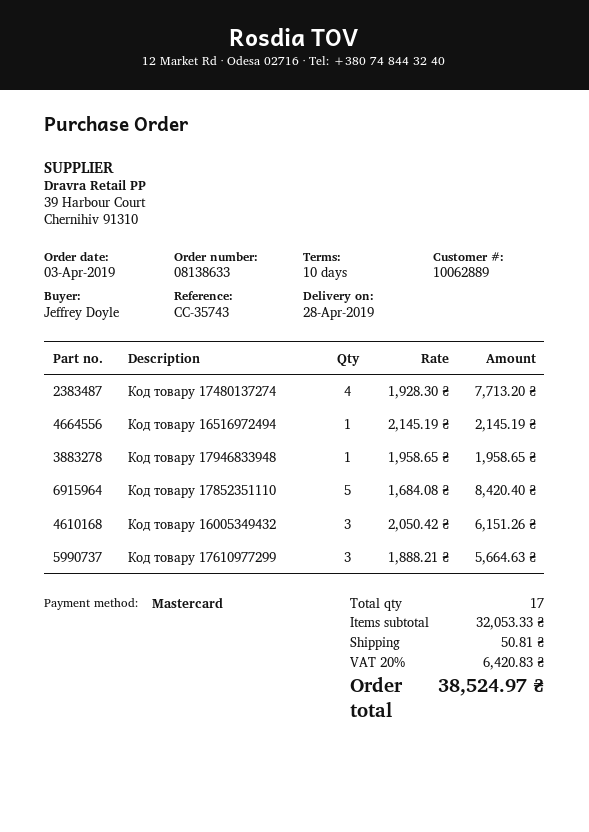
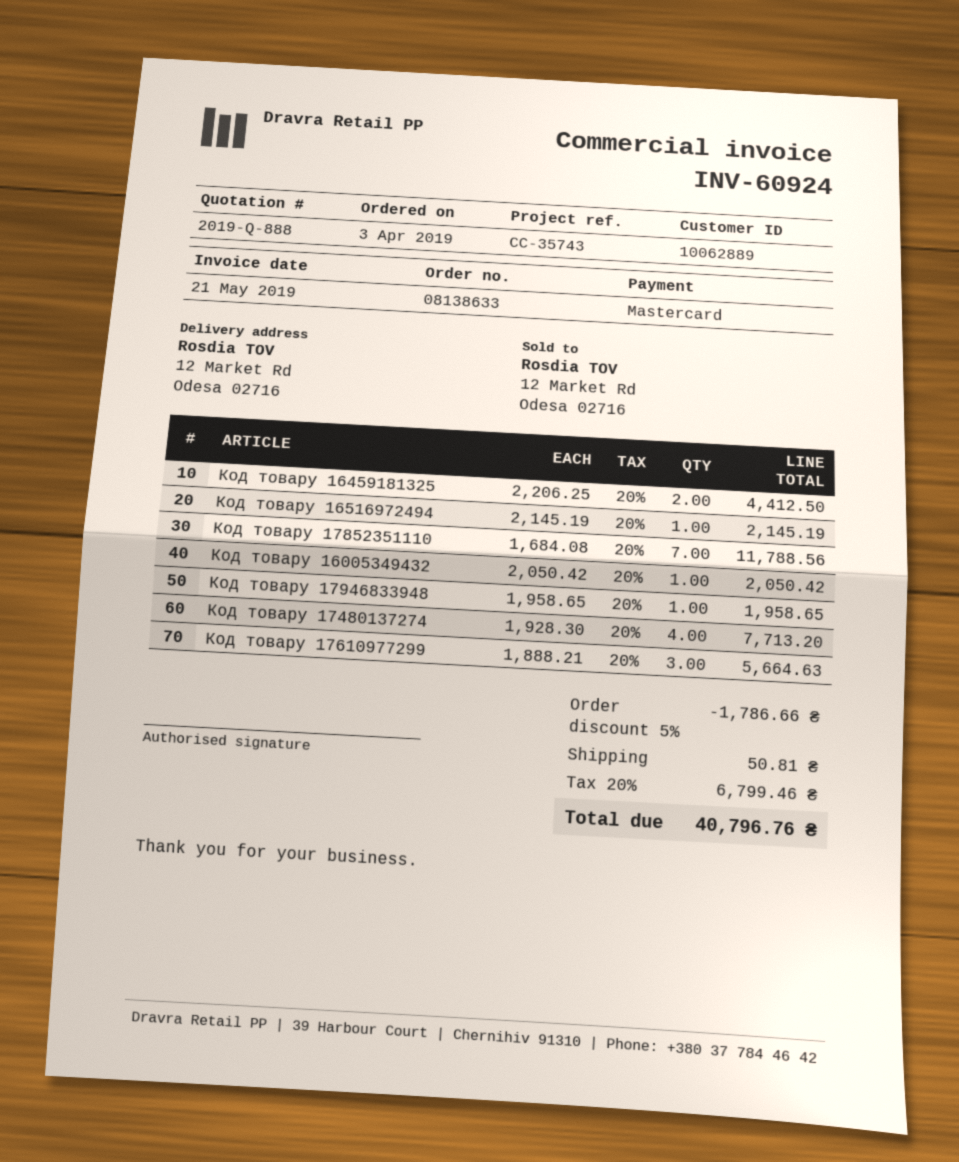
Код товару 17852351110: 5 x 1684.08 = 8420.40 -> 7 x 1684.08 = 11788.56
Код товару 16005349432: 3 x 2050.42 = 6151.26 -> 1 x 2050.42 = 2050.42
Код товару 16459181325: none -> 2 x 2206.25 = 4412.50
discount: none -> 5% = 1786.66
tax: 20% = 6420.83 -> 20% = 6799.46
total: 38524.97 -> 40796.76

